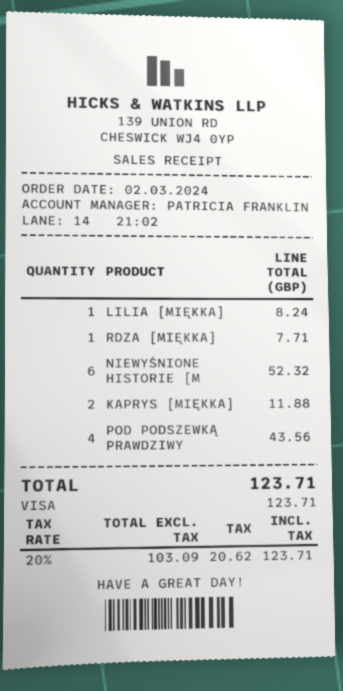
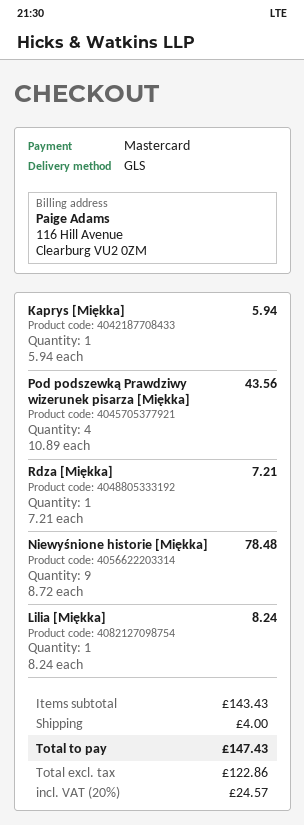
payment method: Visa -> Mastercard
RDZA [MIĘKKA]: 1 for 7.71 -> 1 for 7.21
NIEWYŚNIONE HISTORIE [M: 6 for 52.32 -> 9 for 78.48
KAPRYS [MIĘKKA]: 2 for 11.88 -> 1 for 5.94
shipping: none -> 4.00
net: 103.09 -> 122.86
tax: 20% = 20.62 -> 20% = 24.57
total: 123.71 -> 147.43

